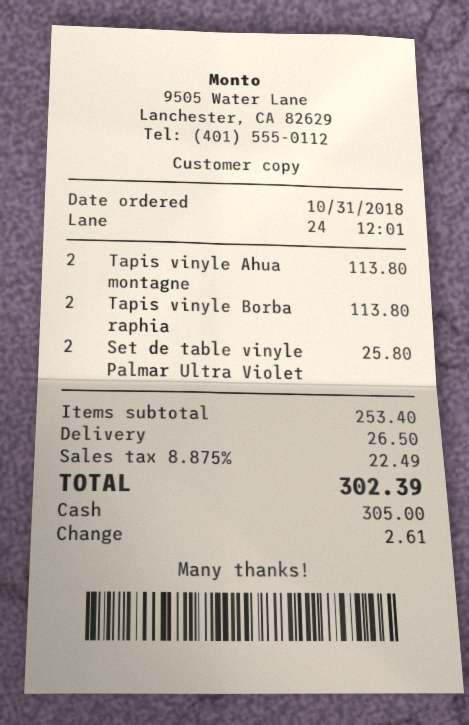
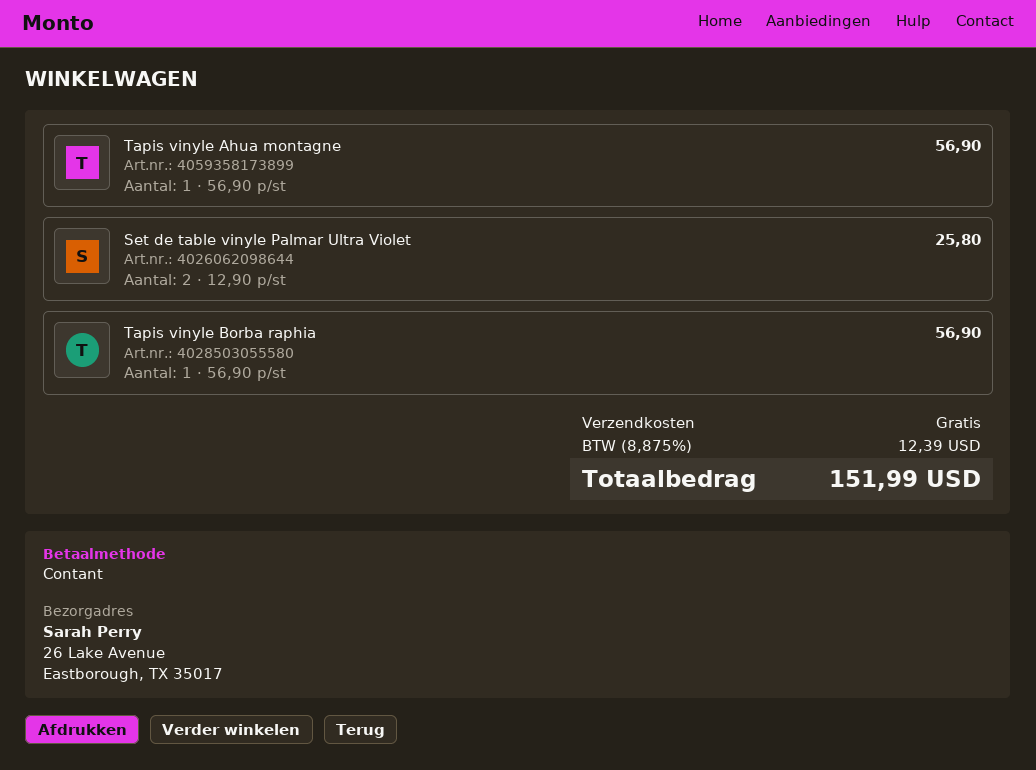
Tapis vinyle Ahua montagne: 2 for 113.80 -> 1 for 56.90
Tapis vinyle Borba raphia: 2 for 113.80 -> 1 for 56.90
shipping: 26.50 -> 0.00
tax: 8.875% = 22.49 -> 8.875% = 12.39
total: 302.39 -> 151.99

